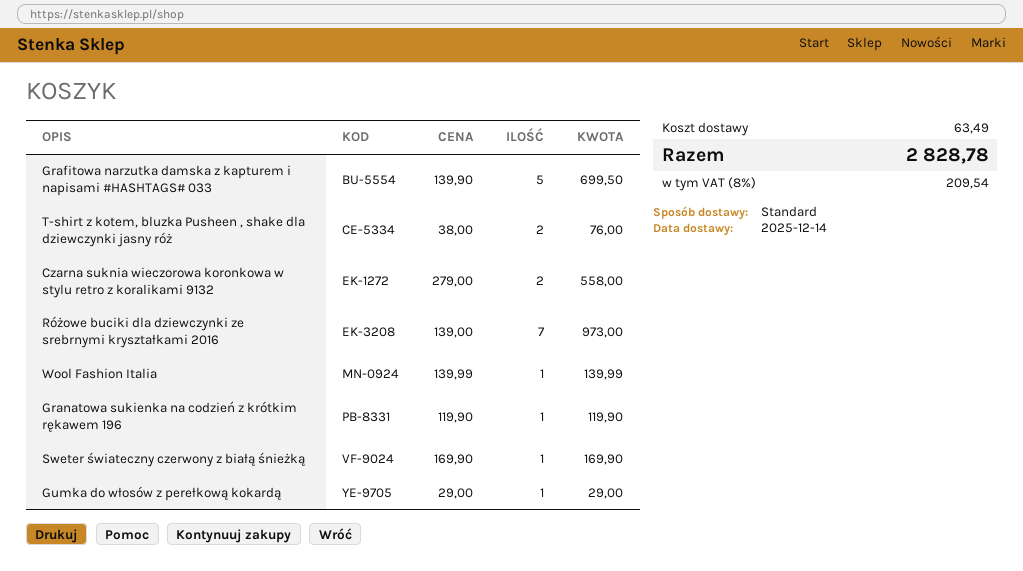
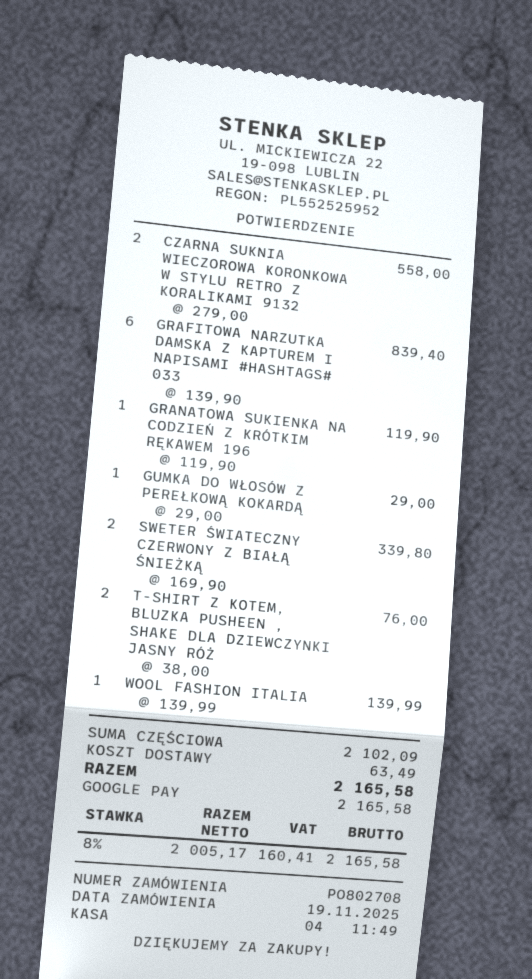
Grafitowa narzutka damska z kapturem i napisami #HASHTAGS# 033: 5 x 139.90 = 699.50 -> 6 x 139.90 = 839.40
Różowe buciki dla dziewczynki ze srebrnymi kryształkami 2016: 7 x 139.00 = 973.00 -> none
Sweter świateczny czerwony z białą śnieżką: 1 x 169.90 = 169.90 -> 2 x 169.90 = 339.80
tax: 8% = 209.54 -> 8% = 160.41
total: 2828.78 -> 2165.58

